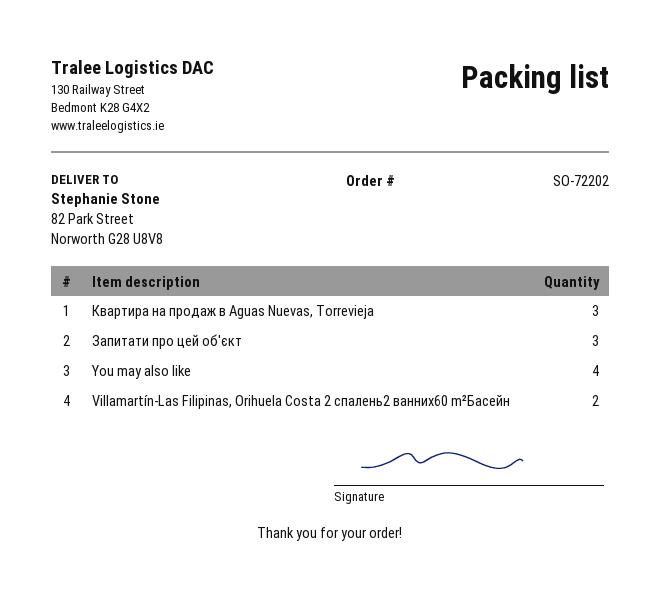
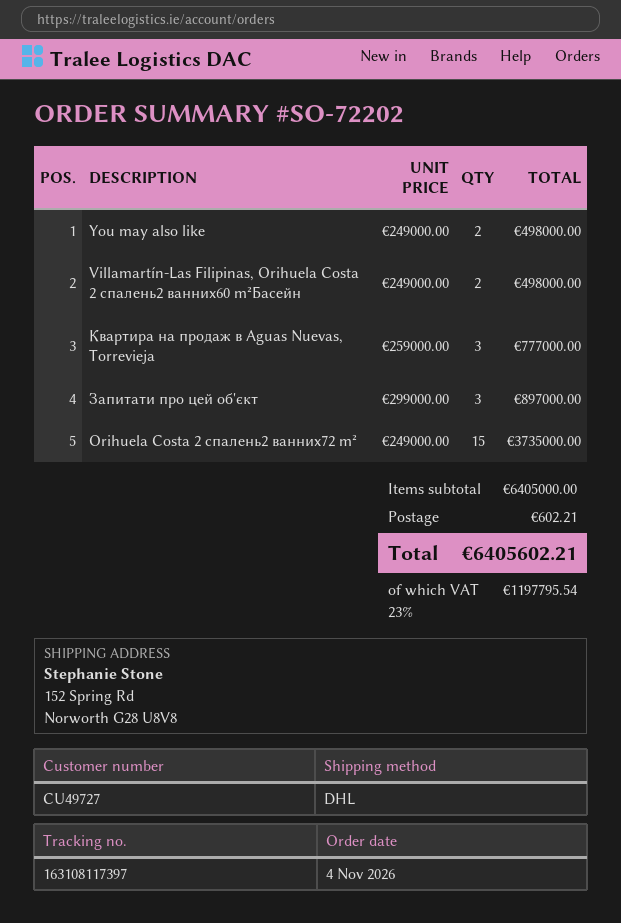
ship to: 82 Park Street, Norworth G28 U8V8 -> 152 Spring Rd, Norworth G28 U8V8
You may also like: 4 -> 2
Orihuela Costa 2 спалень2 ванних72 m²: none -> 15

